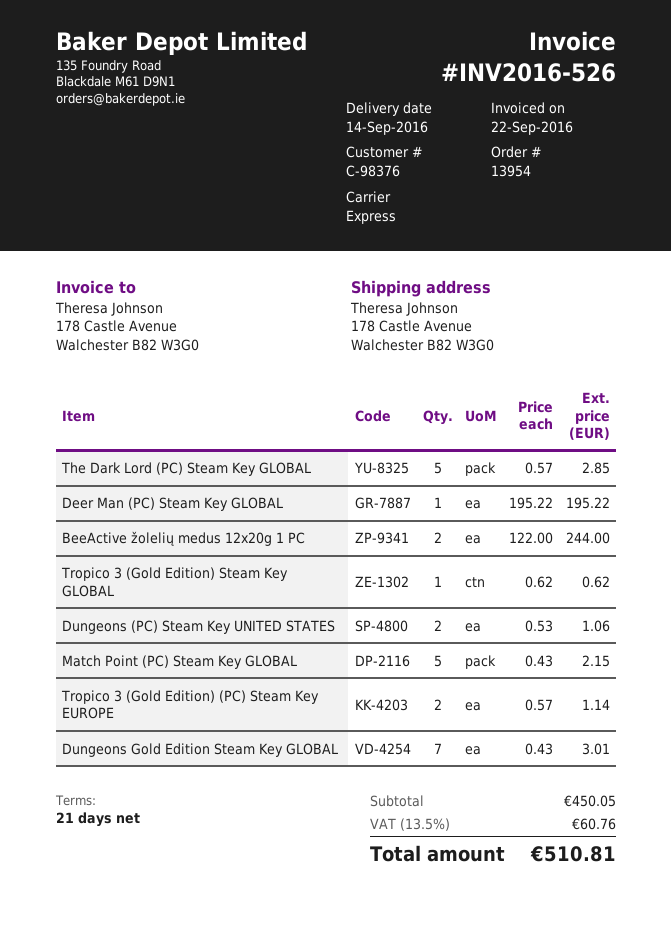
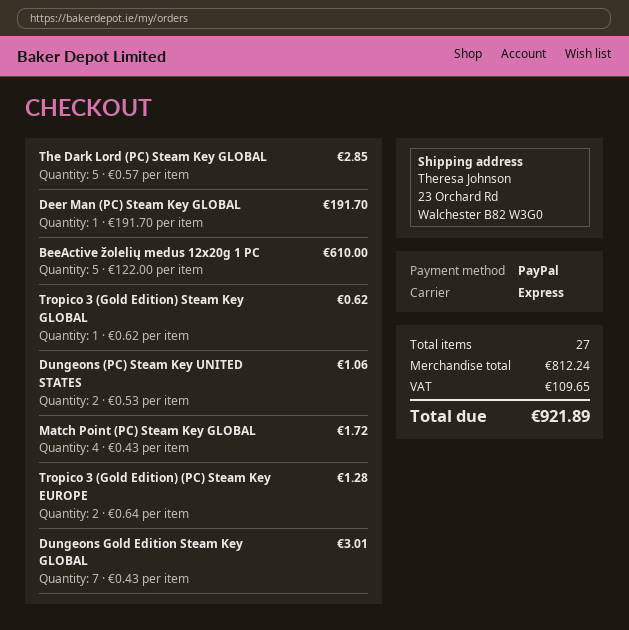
ship to: 178 Castle Avenue, Walchester B82 W3G0 -> 23 Orchard Rd, Walchester B82 W3G0
Deer Man (PC) Steam Key GLOBAL: 1 x 195.22 = 195.22 -> 1 x 191.70 = 191.70
BeeActive žolelių medus 12x20g 1 PC: 2 x 122.00 = 244.00 -> 5 x 122.00 = 610.00
Match Point (PC) Steam Key GLOBAL: 5 x 0.43 = 2.15 -> 4 x 0.43 = 1.72
Tropico 3 (Gold Edition) (PC) Steam Key EUROPE: 2 x 0.57 = 1.14 -> 2 x 0.64 = 1.28
subtotal: 450.05 -> 812.24
tax: 60.76 -> 109.65
total: 510.81 -> 921.89

